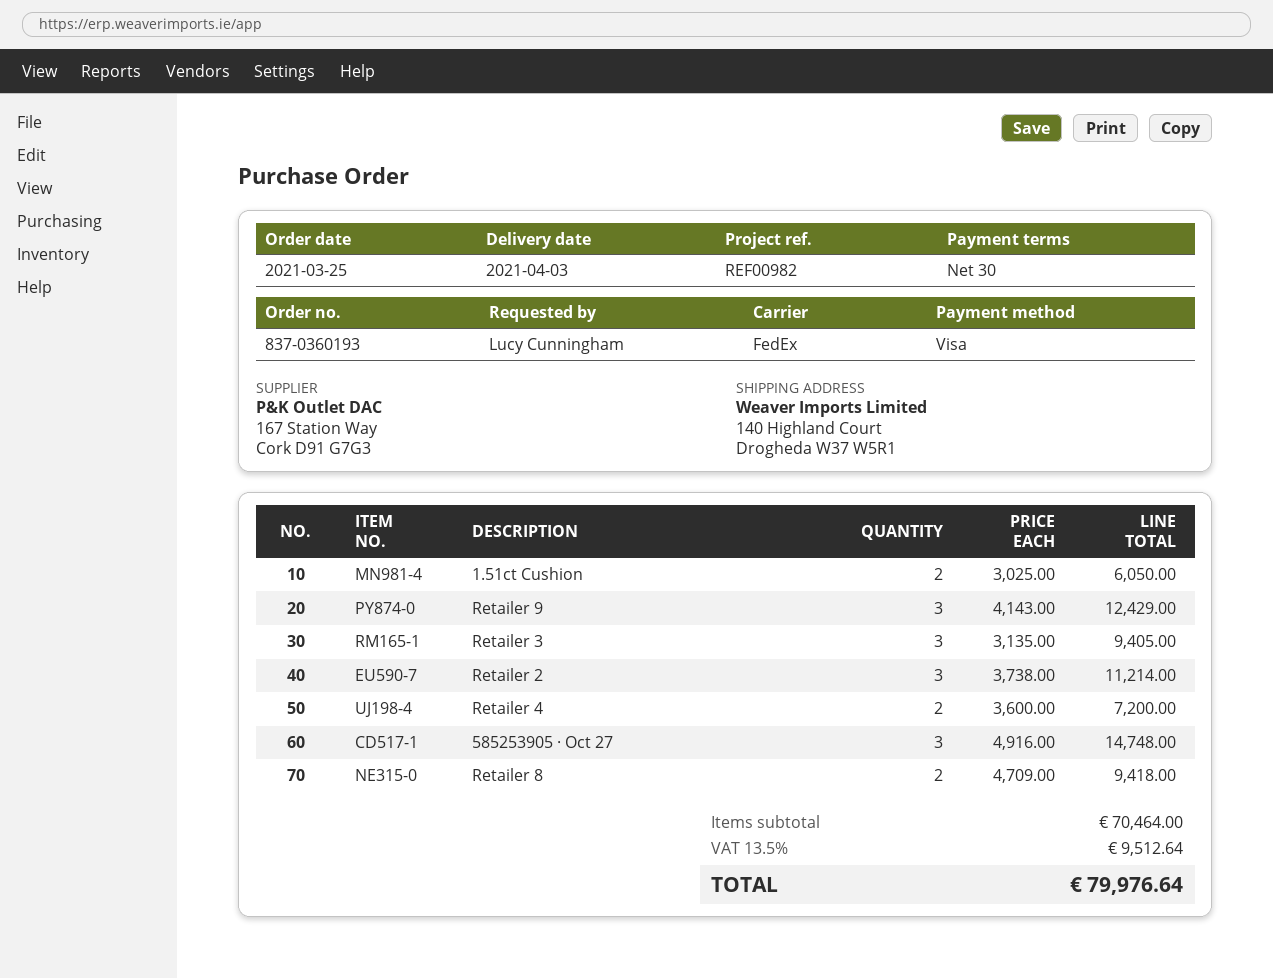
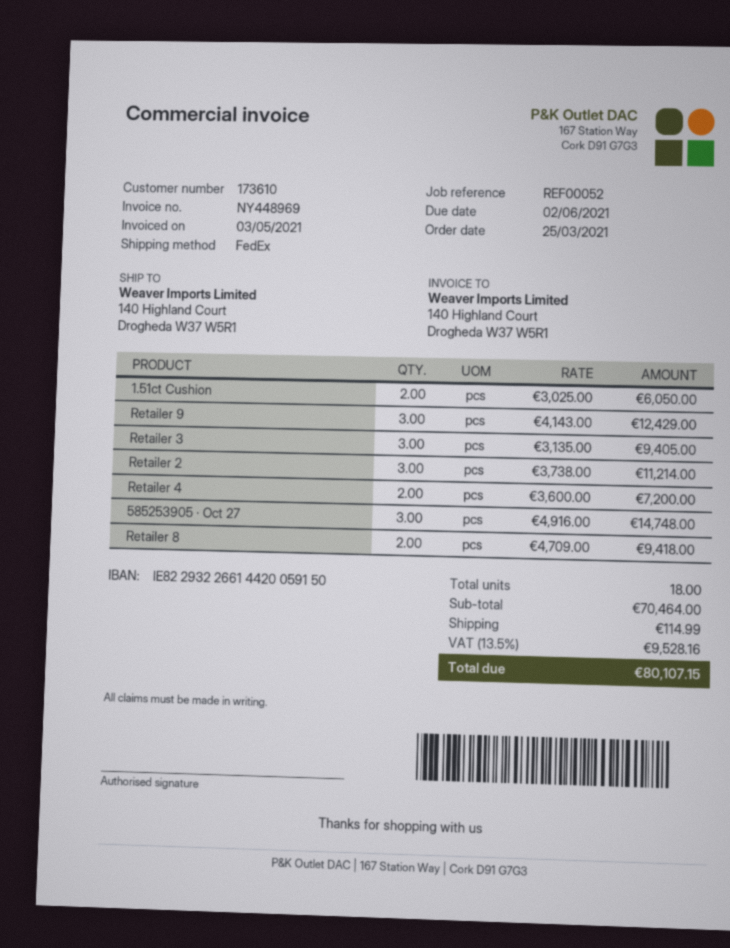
reference: REF00982 -> REF00052
shipping: none -> 114.99
tax: 13.5% = 9512.64 -> 13.5% = 9528.16
total: 79976.64 -> 80107.15

